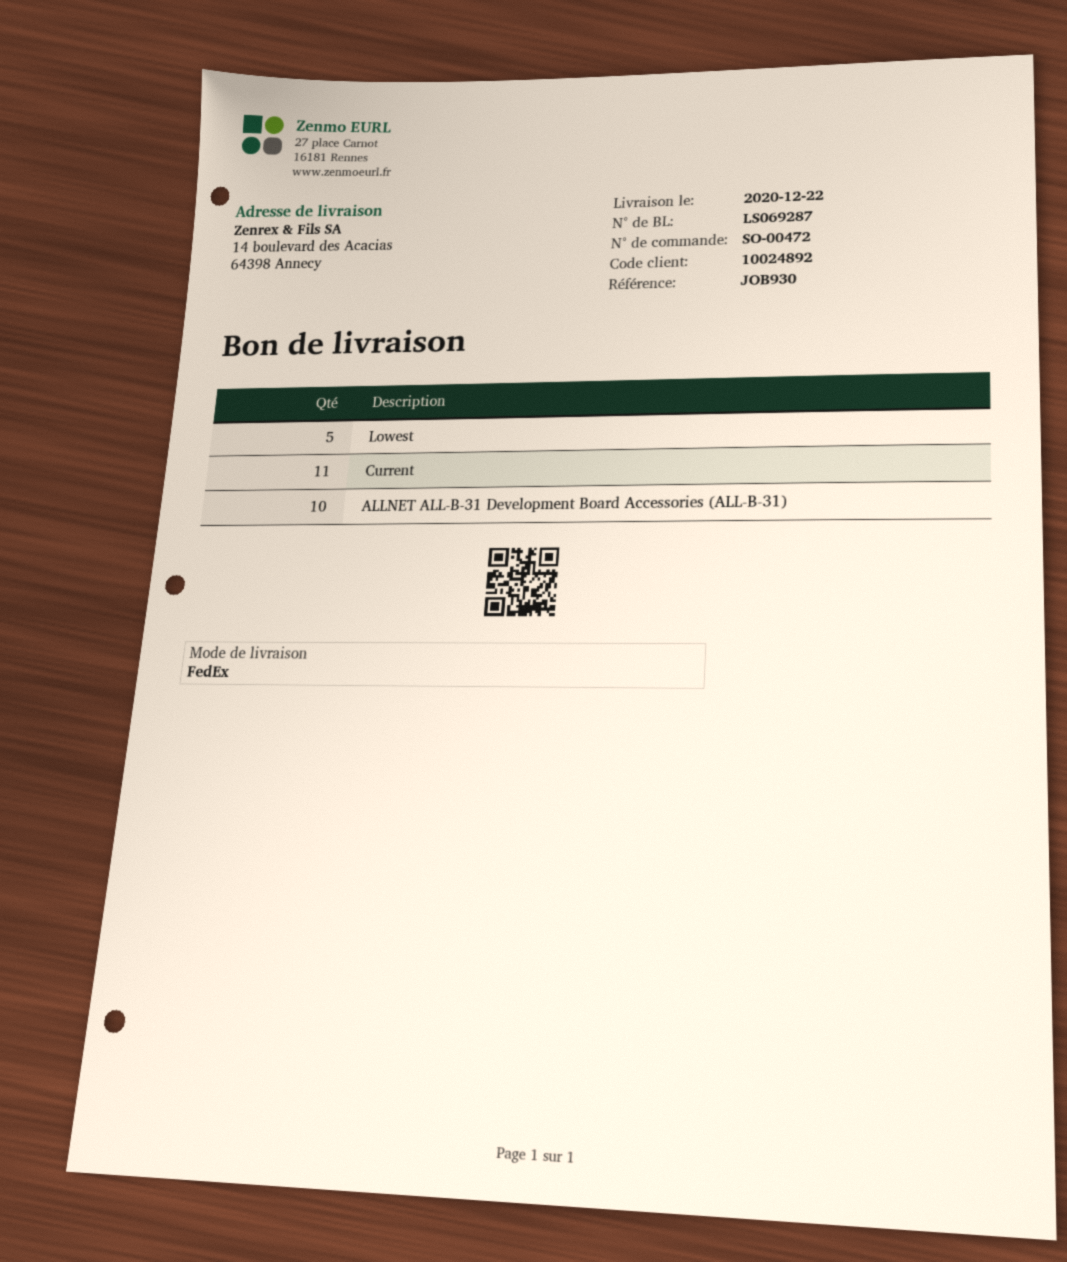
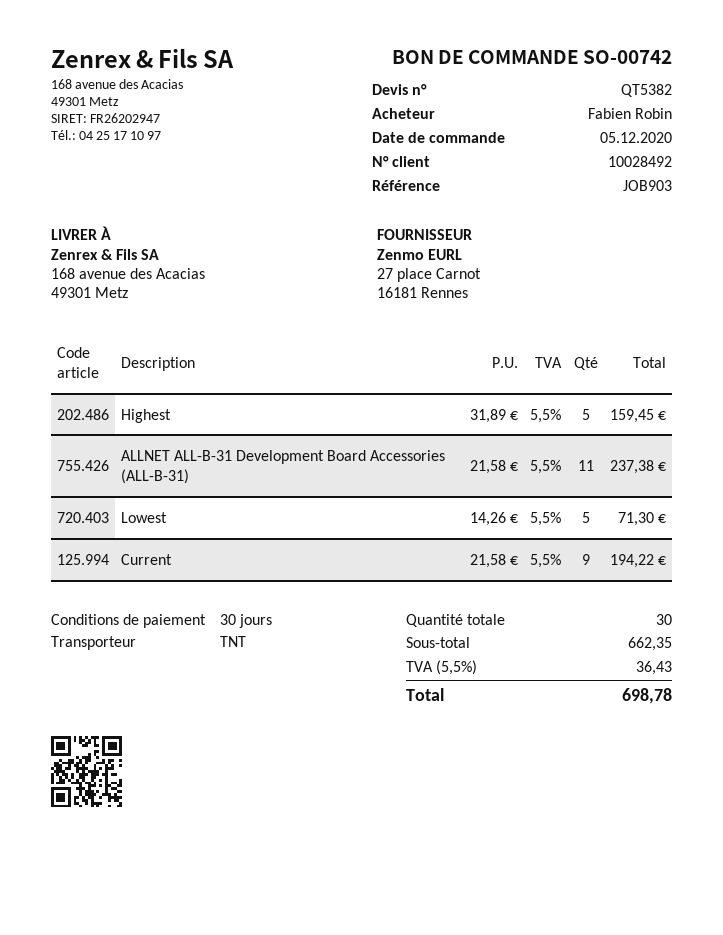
order number: SO-00472 -> SO-00742
customer number: 10024892 -> 10028492
reference: JOB930 -> JOB903
shipping method: FedEx -> TNT
ship to: 14 boulevard des Acacias, 64398 Annecy -> 168 avenue des Acacias, 49301 Metz
Current: 11 -> 9
ALLNET ALL-B-31 Development Board Accessories (ALL-B-31): 10 -> 11
Highest: none -> 5

